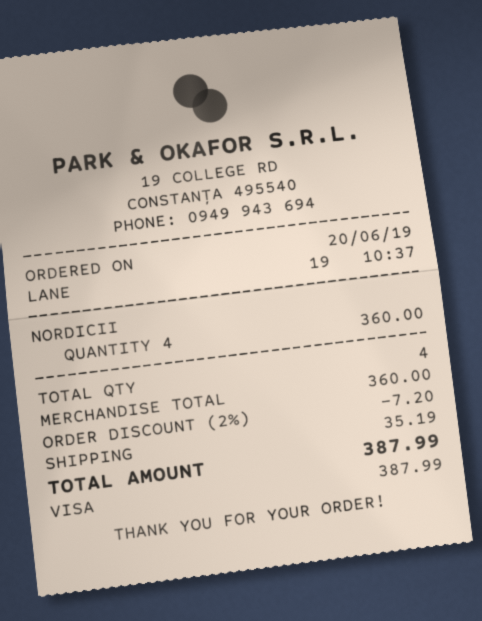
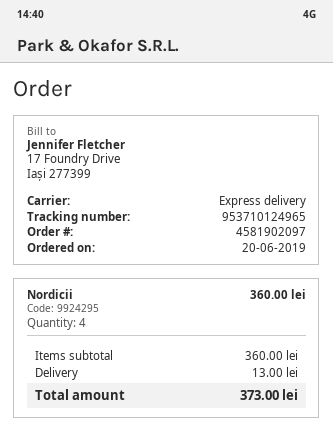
discount: 2% = 7.20 -> none
shipping: 35.19 -> 13.00
total: 387.99 -> 373.00

